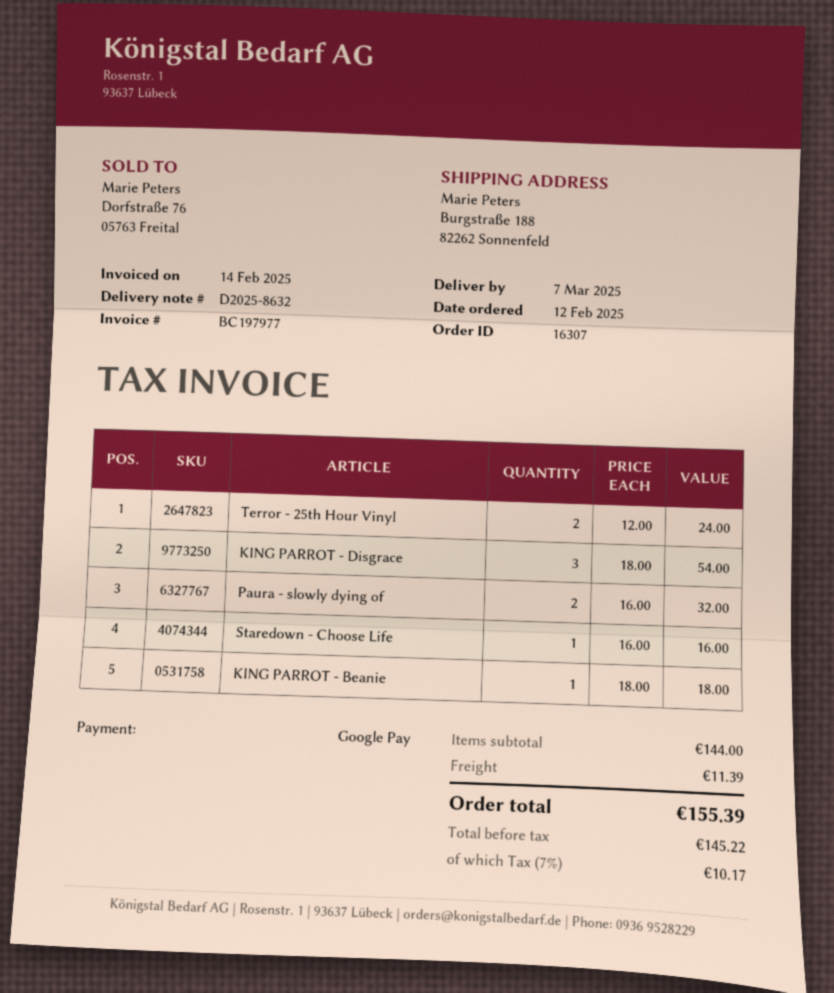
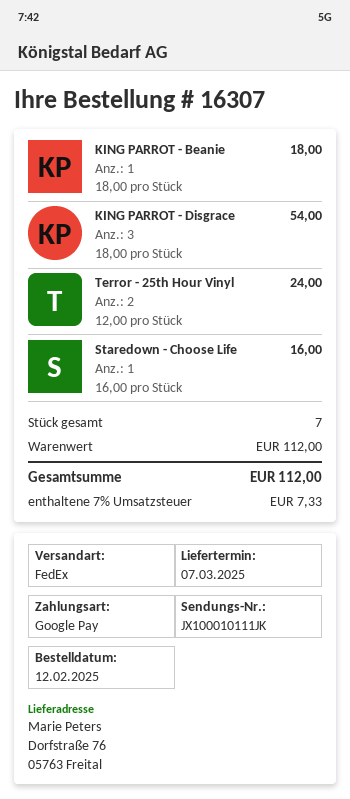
ship to: Burgstraße 188, 82262 Sonnenfeld -> Dorfstraße 76, 05763 Freital
Paura - slowly dying of: 2 x 16.00 = 32.00 -> none
subtotal: 144.00 -> 112.00
shipping: 11.39 -> none
tax: 7% = 10.17 -> 7% = 7.33
total: 155.39 -> 112.00

